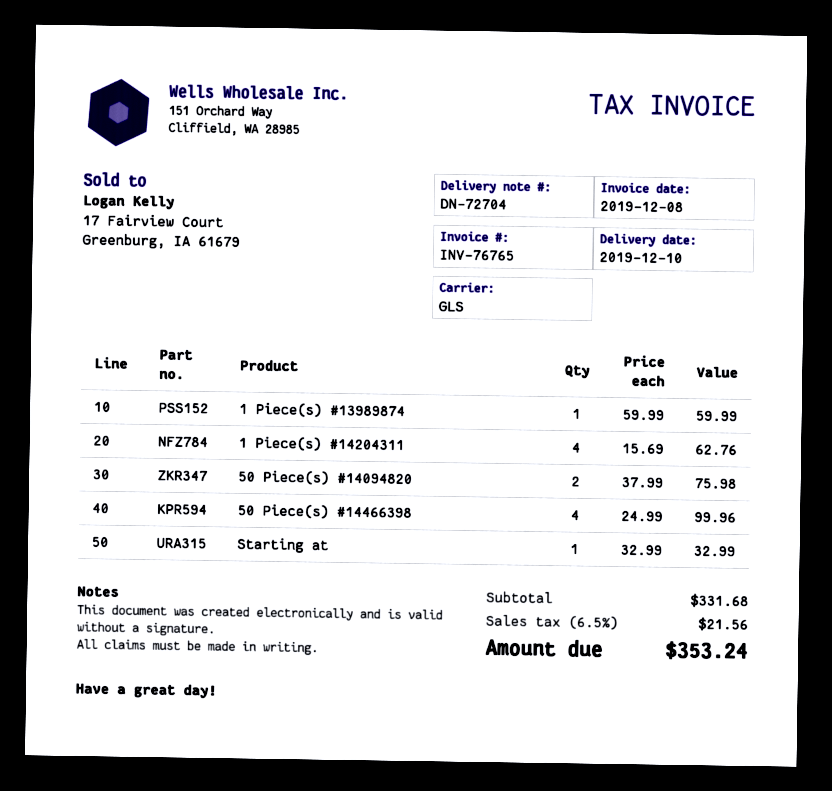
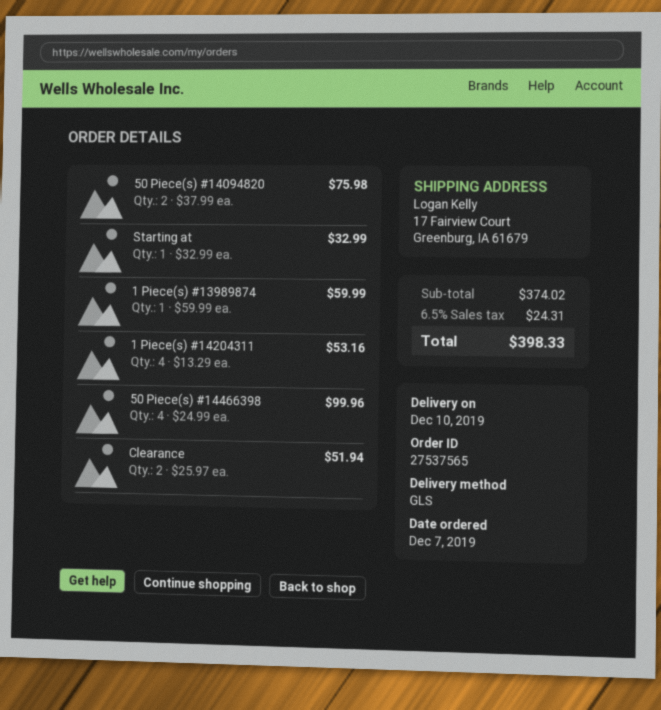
1 Piece(s) #14204311: 4 x 15.69 = 62.76 -> 4 x 13.29 = 53.16
Clearance: none -> 2 x 25.97 = 51.94
subtotal: 331.68 -> 374.02
tax: 6.5% = 21.56 -> 6.5% = 24.31
total: 353.24 -> 398.33

